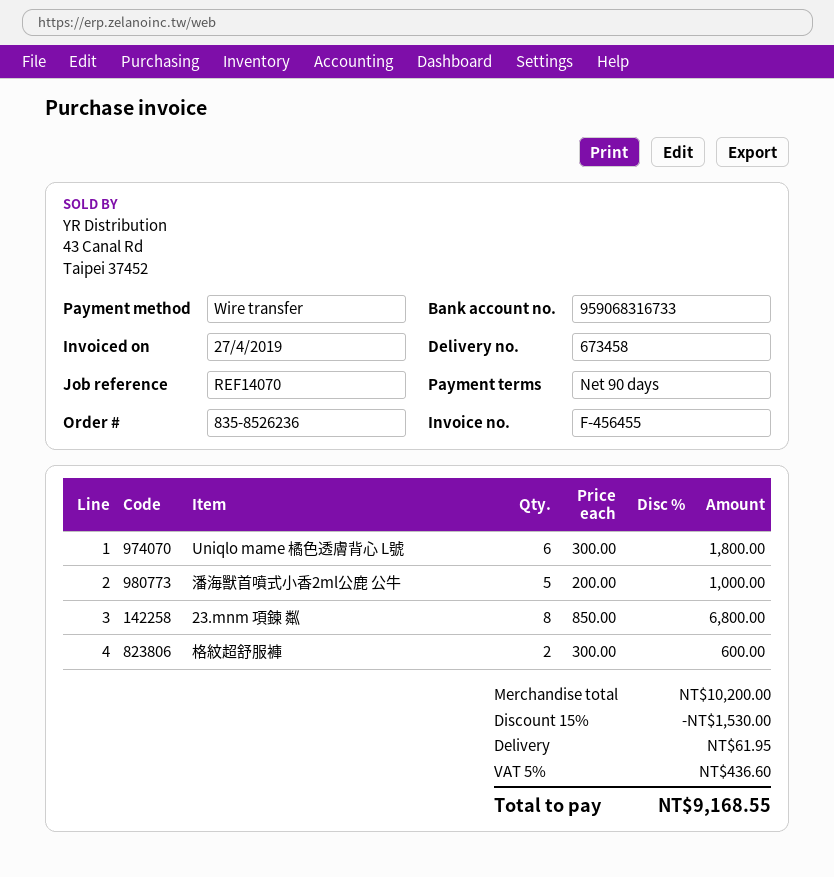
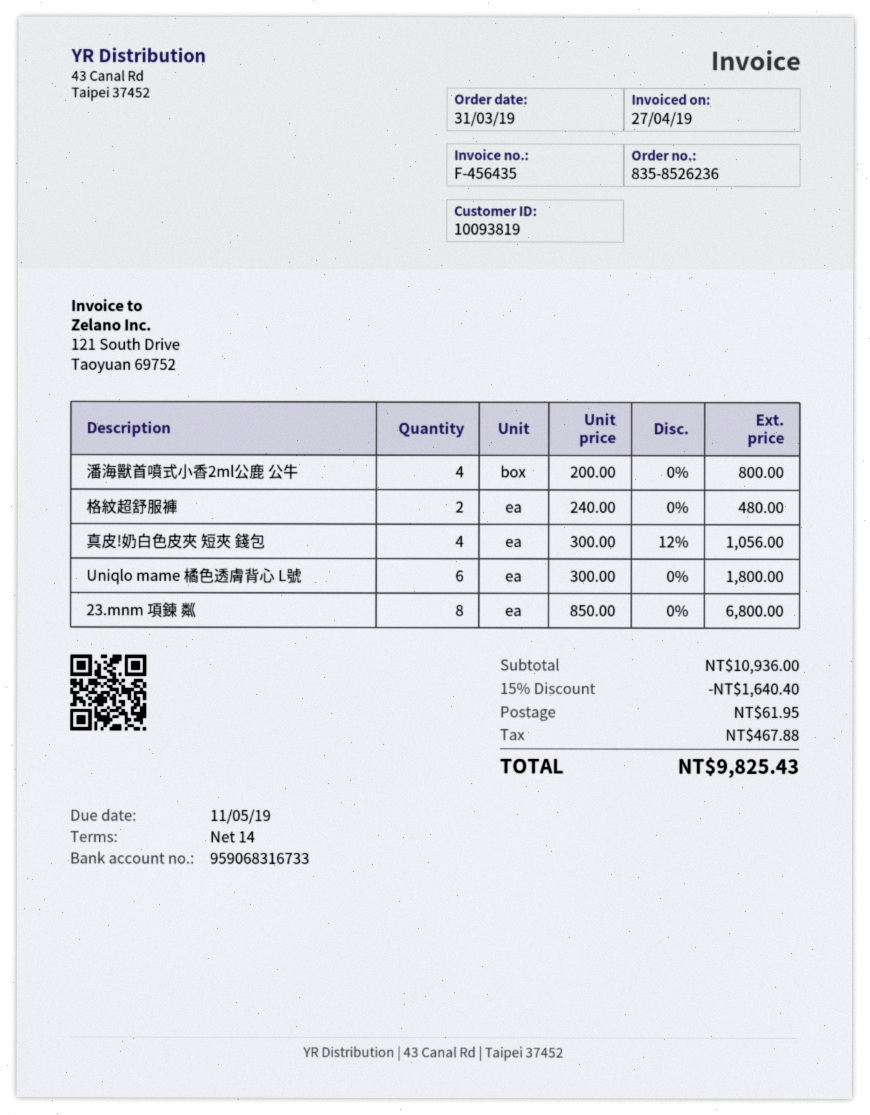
invoice number: F-456455 -> F-456435
payment terms: 90 days -> 14 days
潘海獸首噴式小香2ml公鹿 公牛: 5 x 200.00 = 1000.00 -> 4 x 200.00 = 800.00
格紋超舒服褲: 2 x 300.00 = 600.00 -> 2 x 240.00 = 480.00
真皮!奶白色皮夾 短夾 錢包: none -> 4 x 300.00 - 12% = 1056.00
subtotal: 10200.00 -> 10936.00
discount: 15% = 1530.00 -> 15% = 1640.40
tax: 436.60 -> 467.88
total: 9168.55 -> 9825.43

